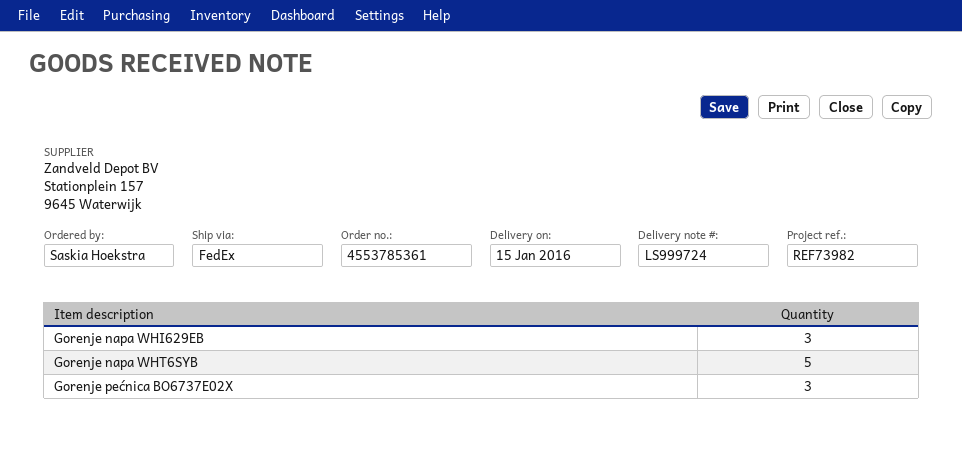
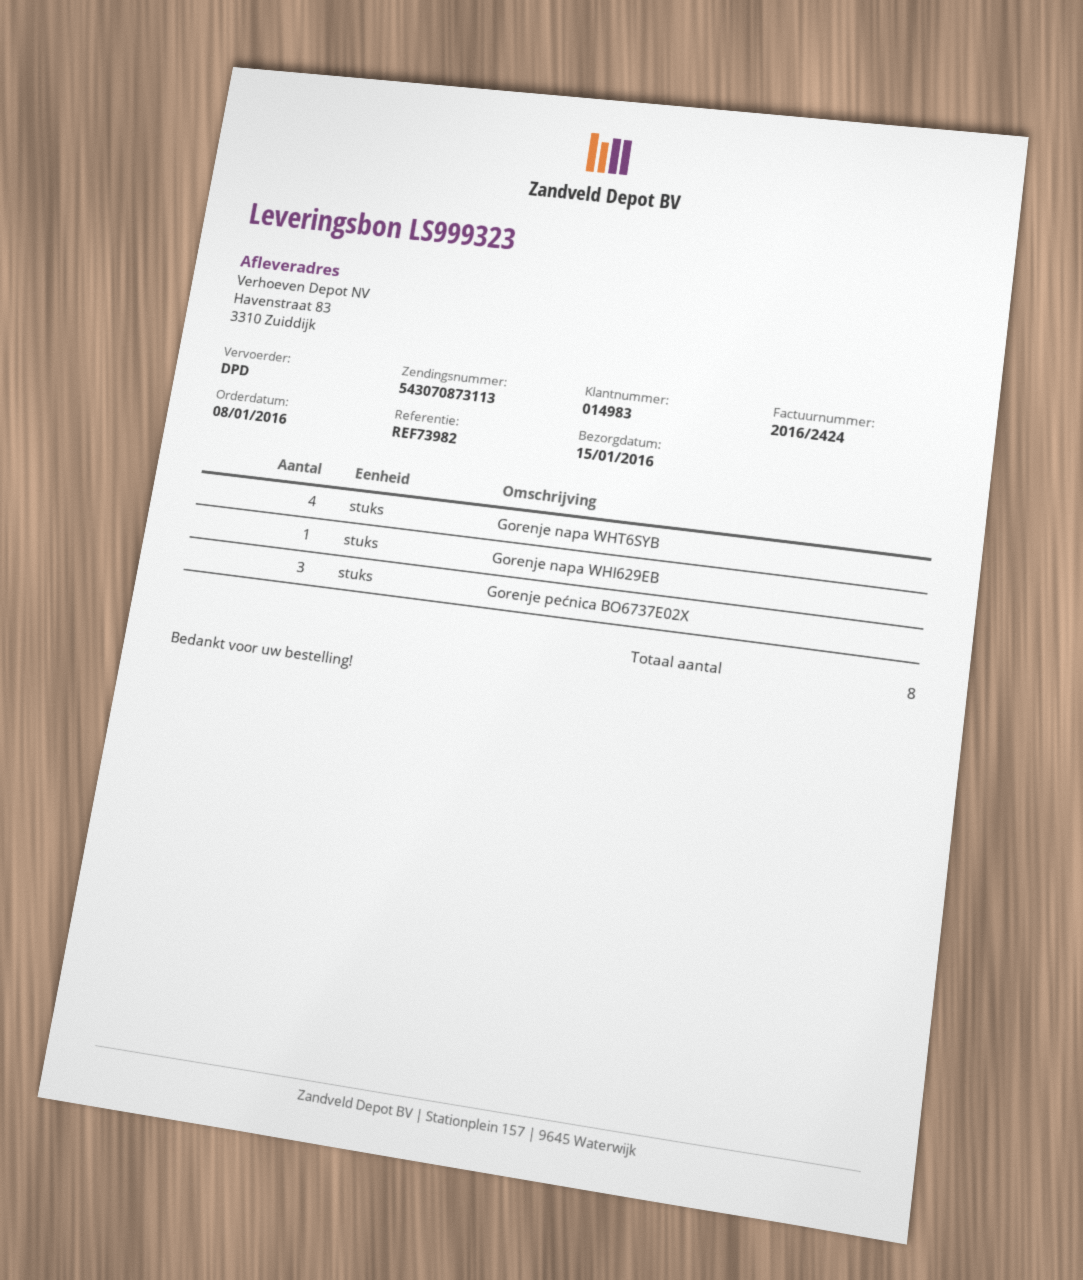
delivery note number: LS999724 -> LS999323
shipping method: FedEx -> DPD
Gorenje napa WHI629EB: 3 -> 1
Gorenje napa WHT6SYB: 5 -> 4

